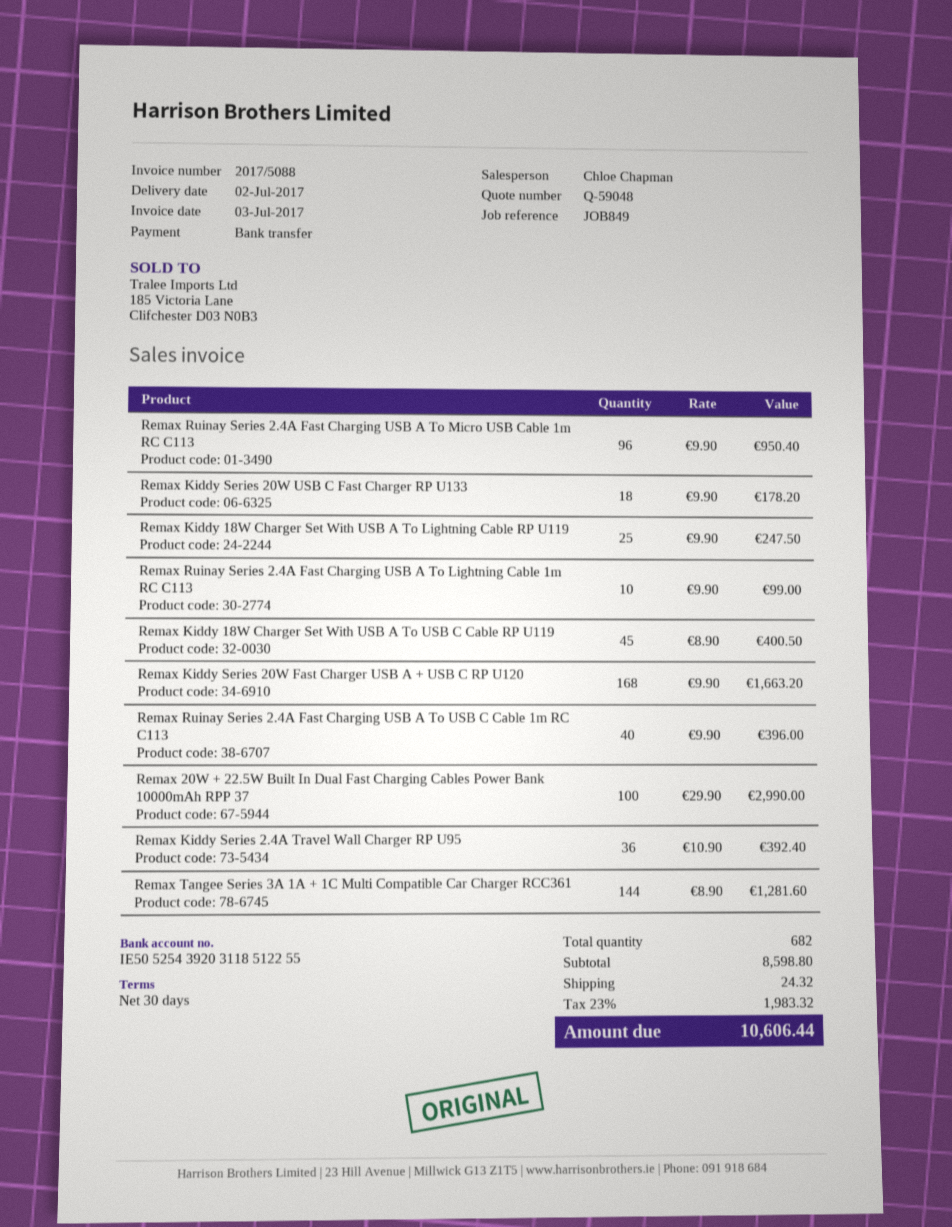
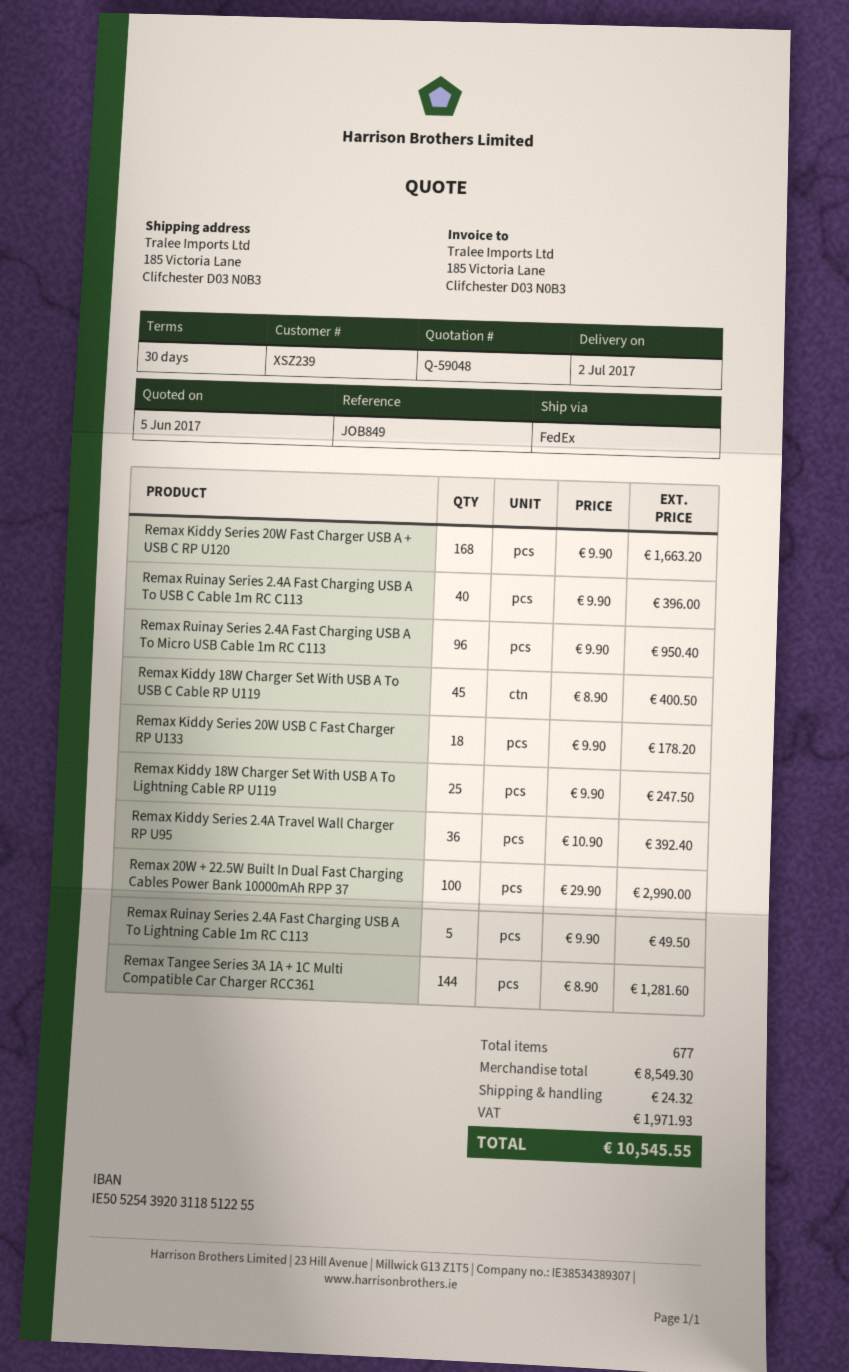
Remax Ruinay Series 2.4A Fast Charging USB A To Lightning Cable 1m RC C113: 10 x 9.90 = 99.00 -> 5 x 9.90 = 49.50
total quantity: 682 -> 677
subtotal: 8598.80 -> 8549.30
tax: 1983.32 -> 1971.93
total: 10606.44 -> 10545.55

